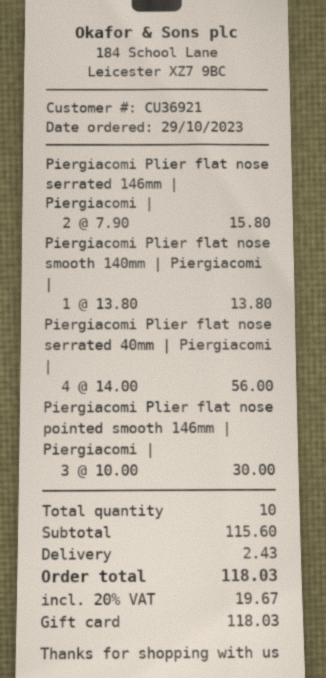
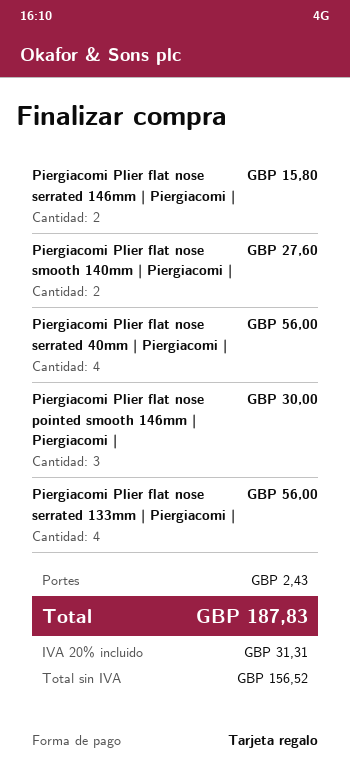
Piergiacomi Plier flat nose smooth 140mm | Piergiacomi |: 1 for 13.80 -> 2 for 27.60
Piergiacomi Plier flat nose serrated 133mm | Piergiacomi |: none -> 4 for 56.00
tax: 20% = 19.67 -> 20% = 31.31
total: 118.03 -> 187.83

